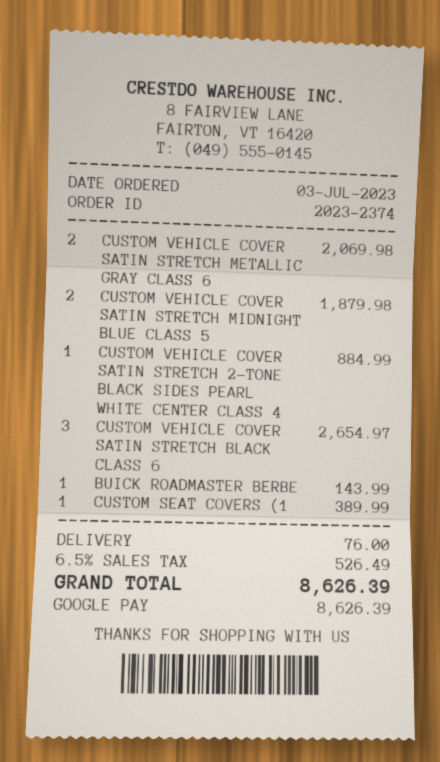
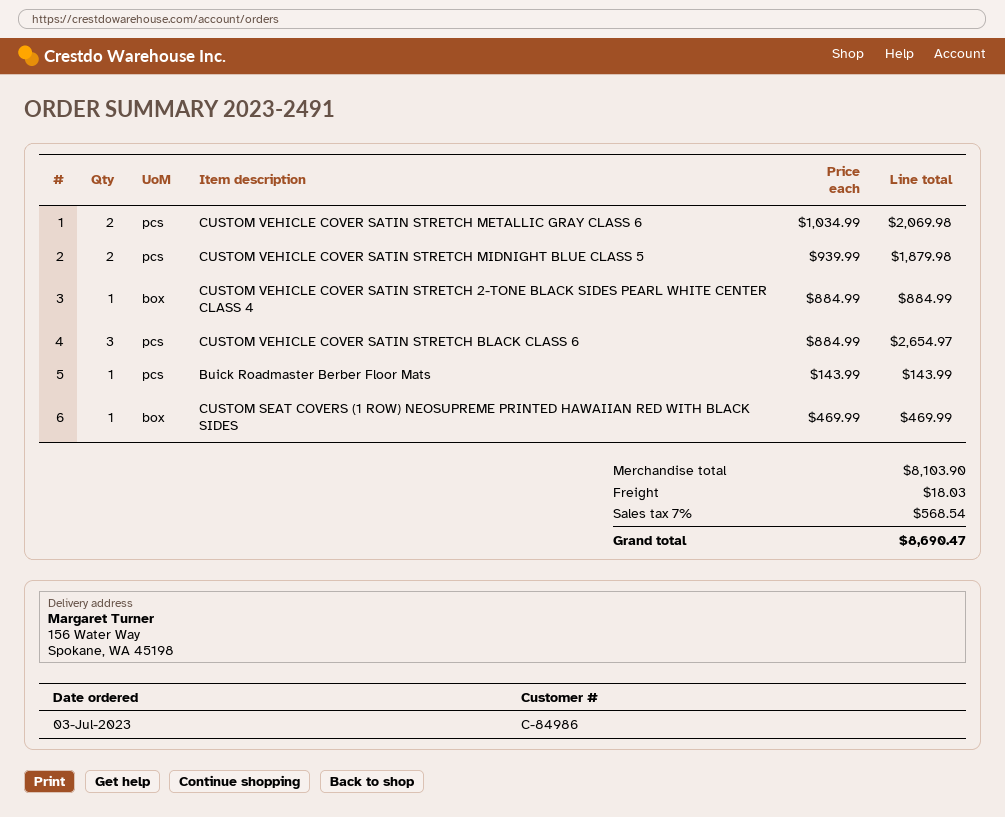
order number: 2023-2374 -> 2023-2491
CUSTOM SEAT COVERS (1: 1 for 389.99 -> 1 for 469.99
shipping: 76.00 -> 18.03
tax: 6.5% = 526.49 -> 7% = 568.54
total: 8626.39 -> 8690.47

